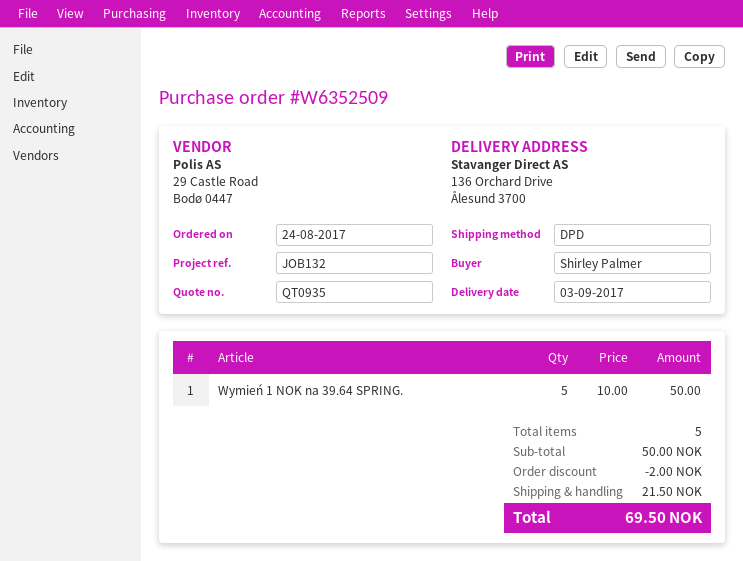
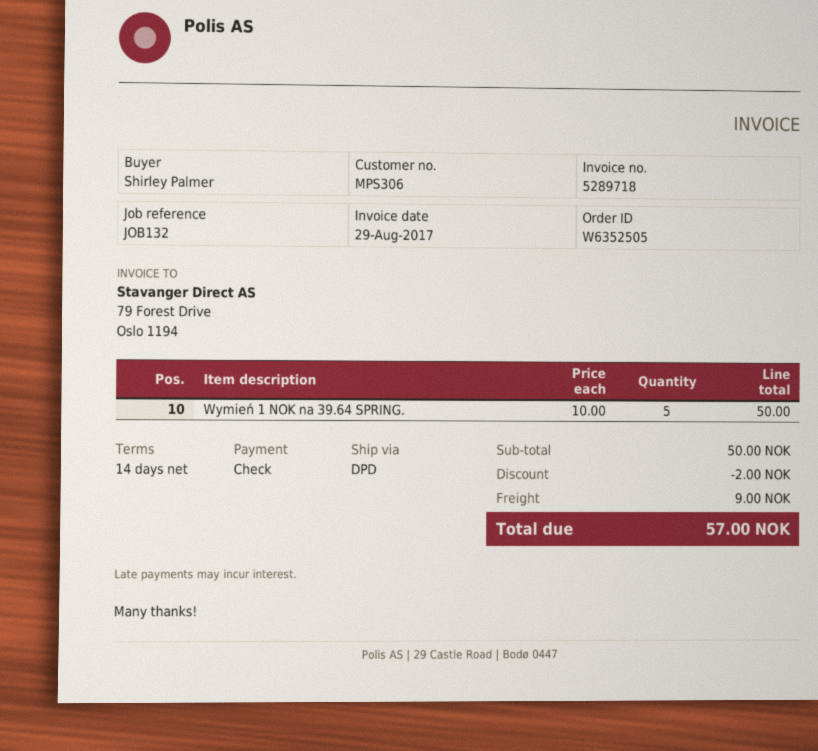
order number: W6352509 -> W6352505
shipping: 21.50 -> 9.00
total: 69.50 -> 57.00

